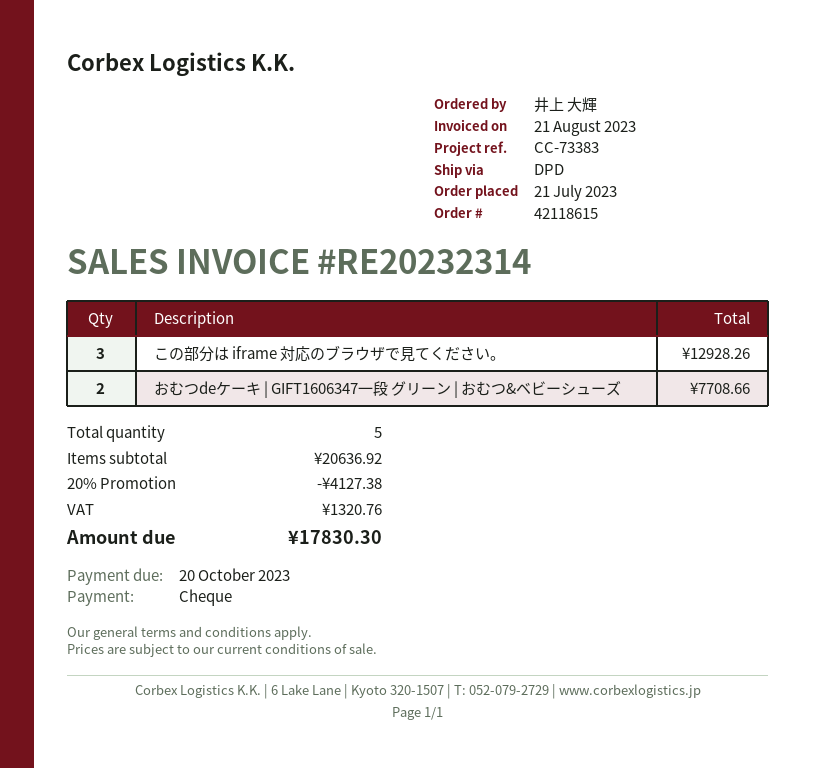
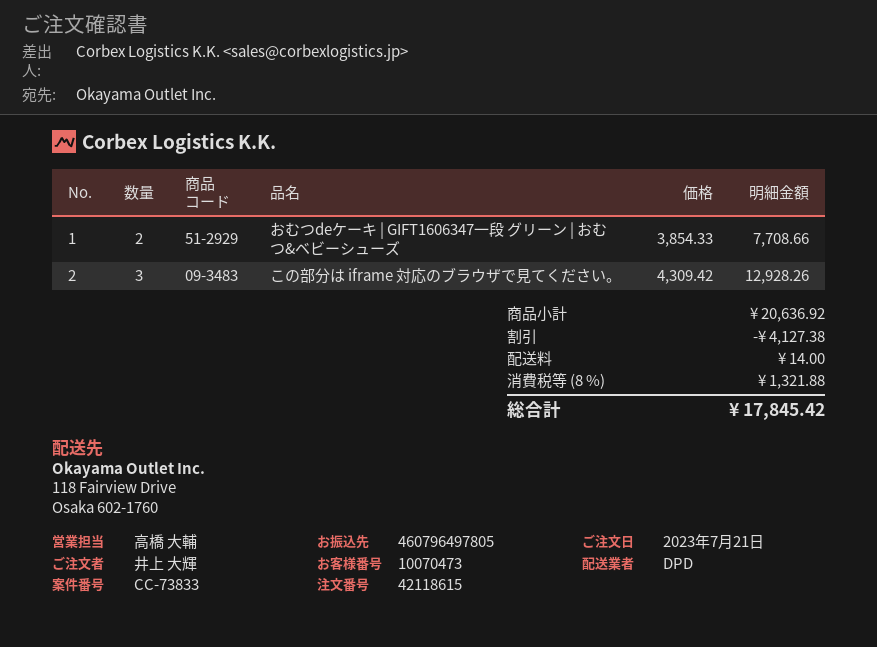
reference: CC-73383 -> CC-73833
shipping: none -> 14.00
tax: 1320.76 -> 1321.88
total: 17830.30 -> 17845.42

